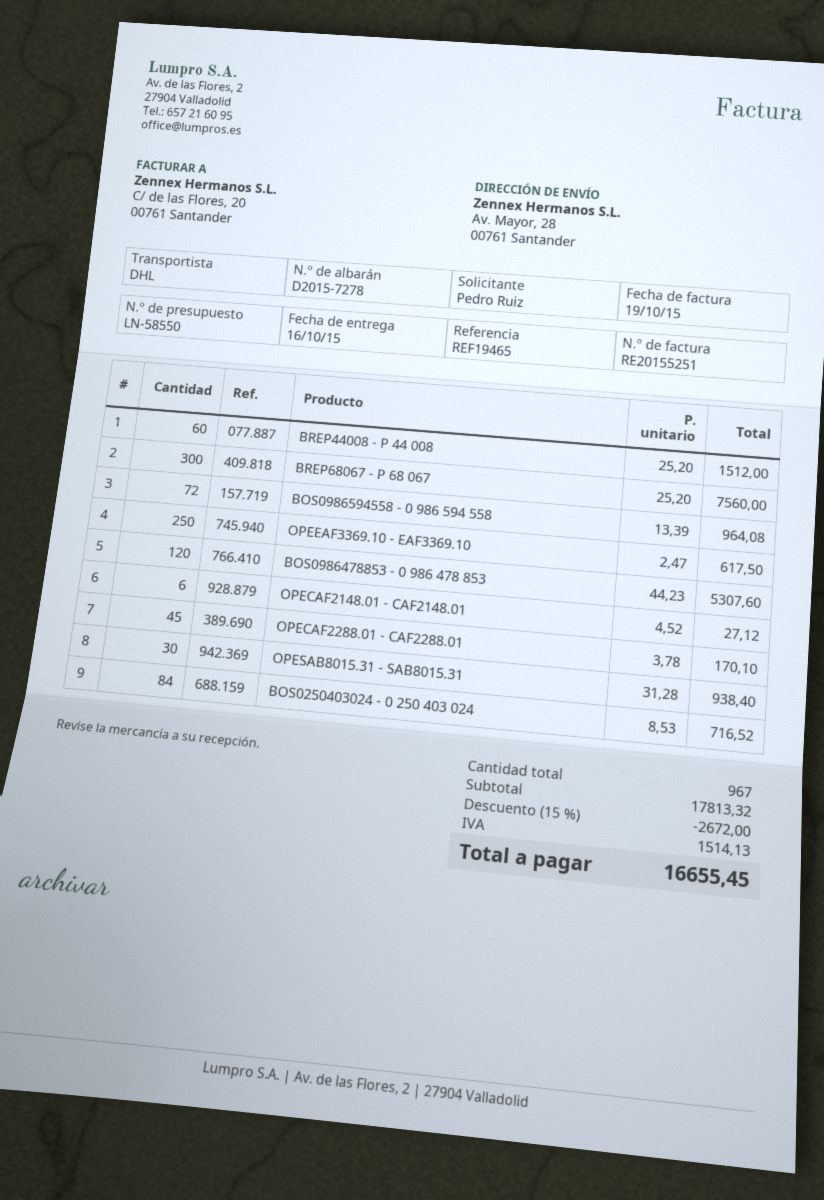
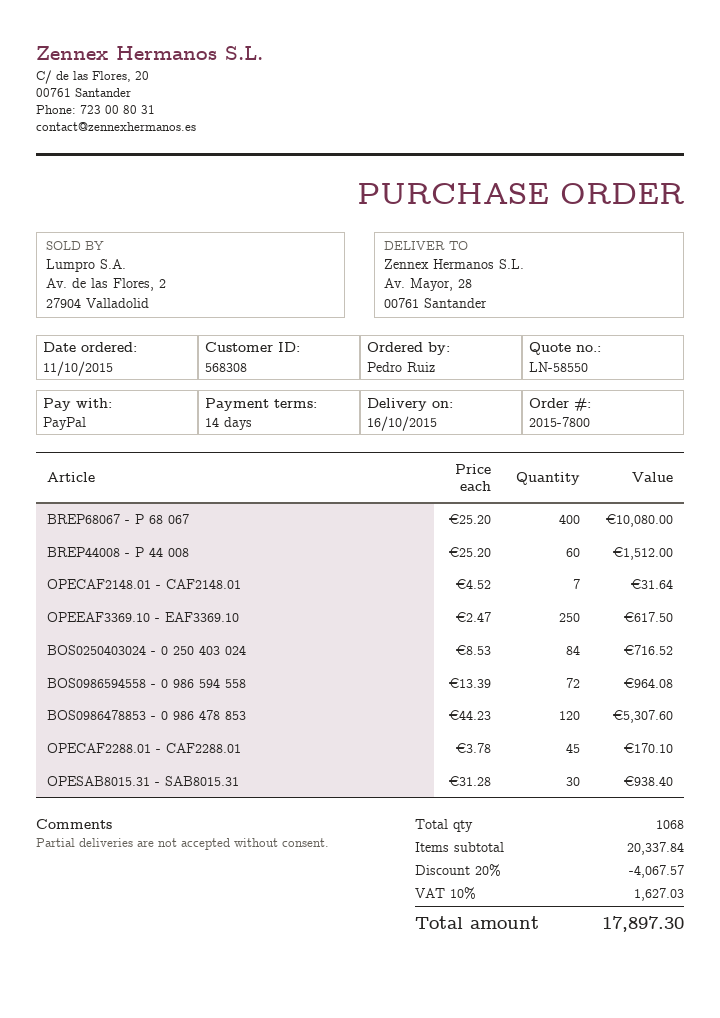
BREP68067 - P 68 067: 300 x 25.20 = 7560.00 -> 400 x 25.20 = 10080.00
OPECAF2148.01 - CAF2148.01: 6 x 4.52 = 27.12 -> 7 x 4.52 = 31.64
total quantity: 967 -> 1068
subtotal: 17813.32 -> 20337.84
discount: 15% = 2672.00 -> 20% = 4067.57
tax: 1514.13 -> 1627.03
total: 16655.45 -> 17897.30

